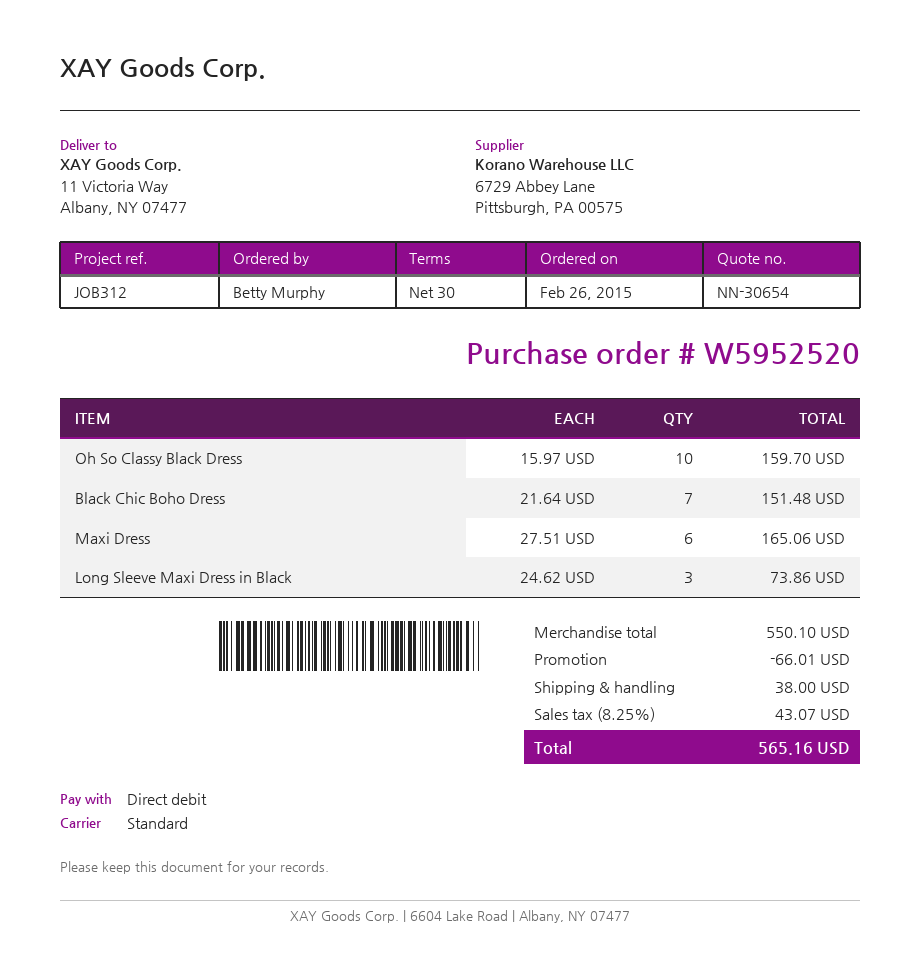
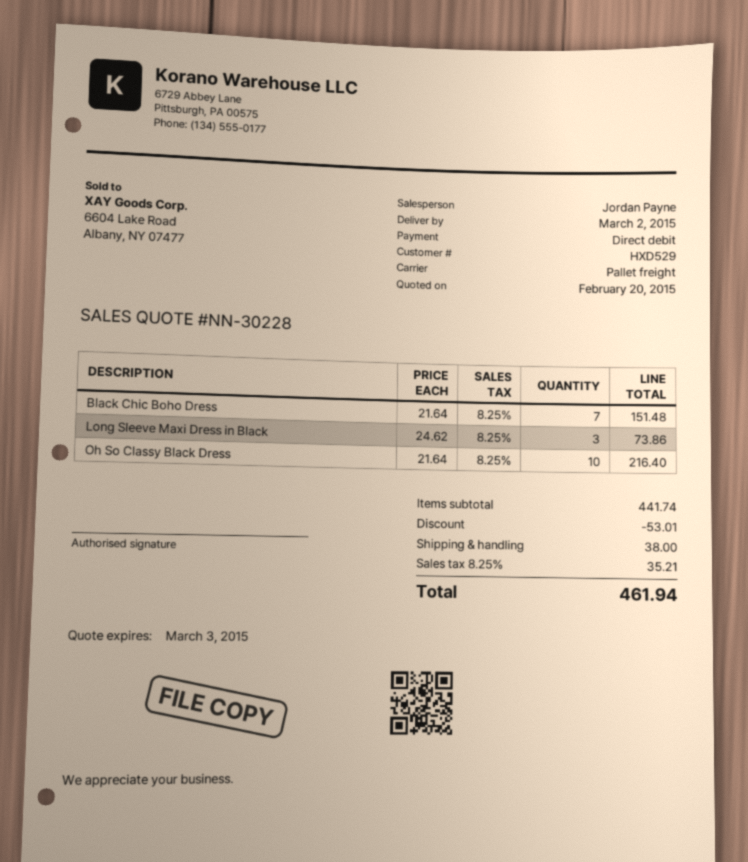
quote number: NN-30654 -> NN-30228
shipping method: standard -> pallet freight
Oh So Classy Black Dress: 10 x 15.97 = 159.70 -> 10 x 21.64 = 216.40
Maxi Dress: 6 x 27.51 = 165.06 -> none
subtotal: 550.10 -> 441.74
discount: 66.01 -> 53.01
tax: 8.25% = 43.07 -> 8.25% = 35.21
total: 565.16 -> 461.94

